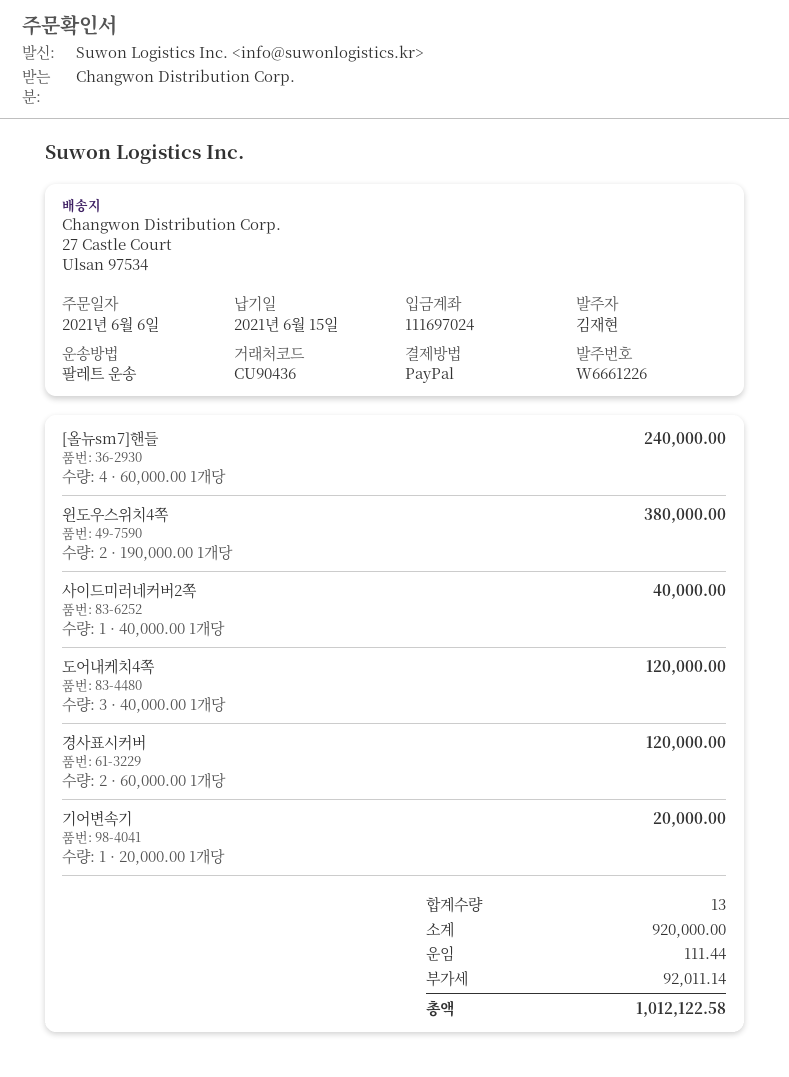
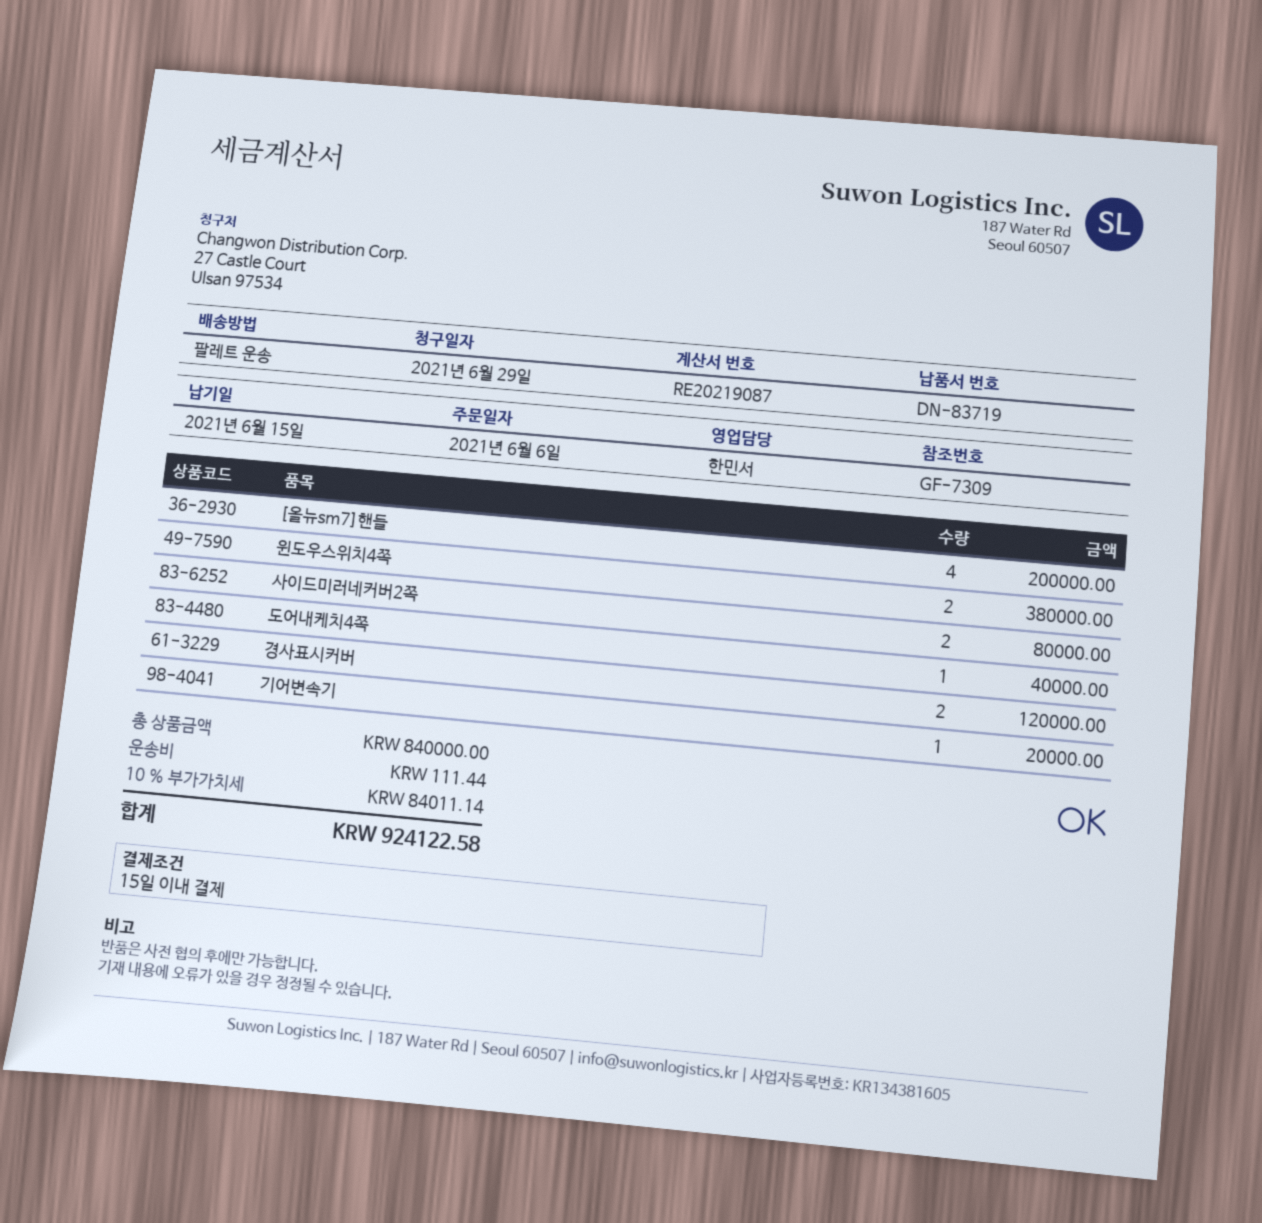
[올뉴sm7]핸들: 4 for 240000.00 -> 4 for 200000.00
사이드미러네커버2쪽: 1 for 40000.00 -> 2 for 80000.00
도어내케치4쪽: 3 for 120000.00 -> 1 for 40000.00
subtotal: 920000.00 -> 840000.00
tax: 92011.14 -> 84011.14
total: 1012122.58 -> 924122.58

